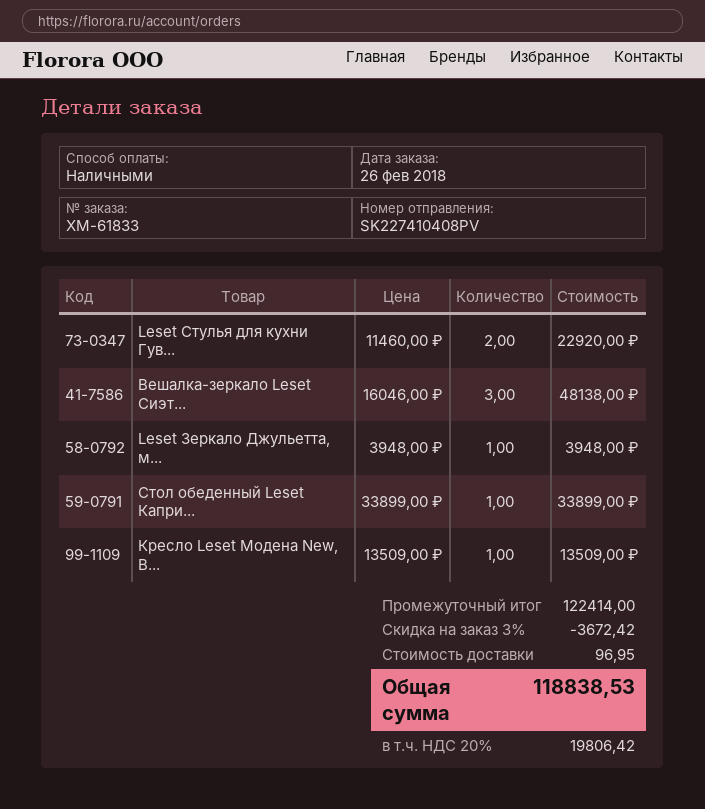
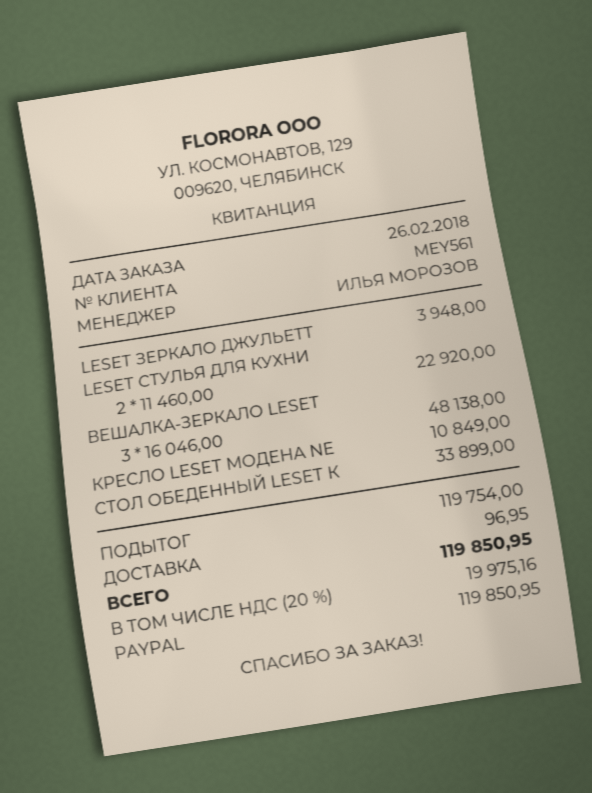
payment method: cash -> PayPal
Кресло Leset Модена New, В...: 1 x 13509.00 = 13509.00 -> 1 x 10849.00 = 10849.00
subtotal: 122414.00 -> 119754.00
discount: 3% = 3672.42 -> none
tax: 20% = 19806.42 -> 20% = 19975.16
total: 118838.53 -> 119850.95

